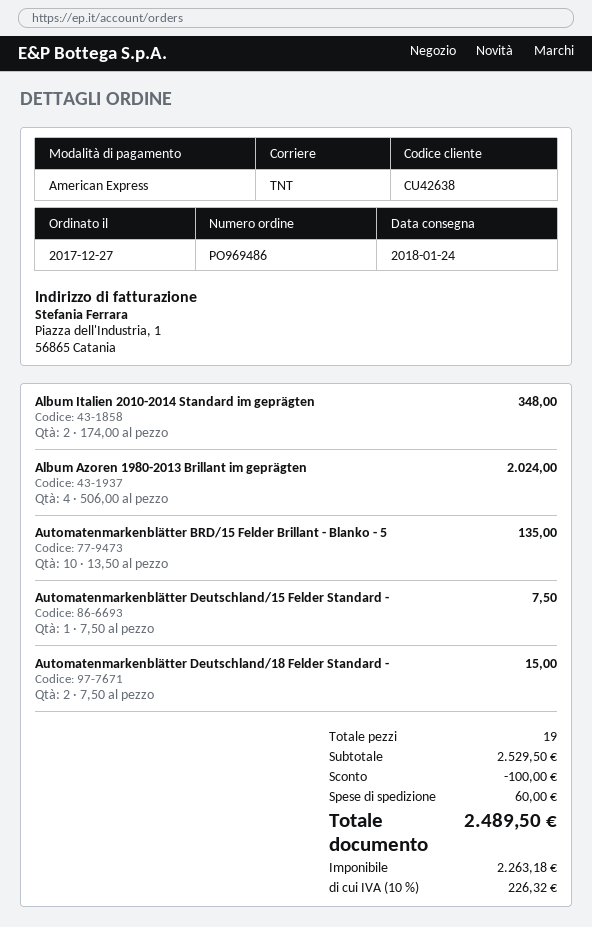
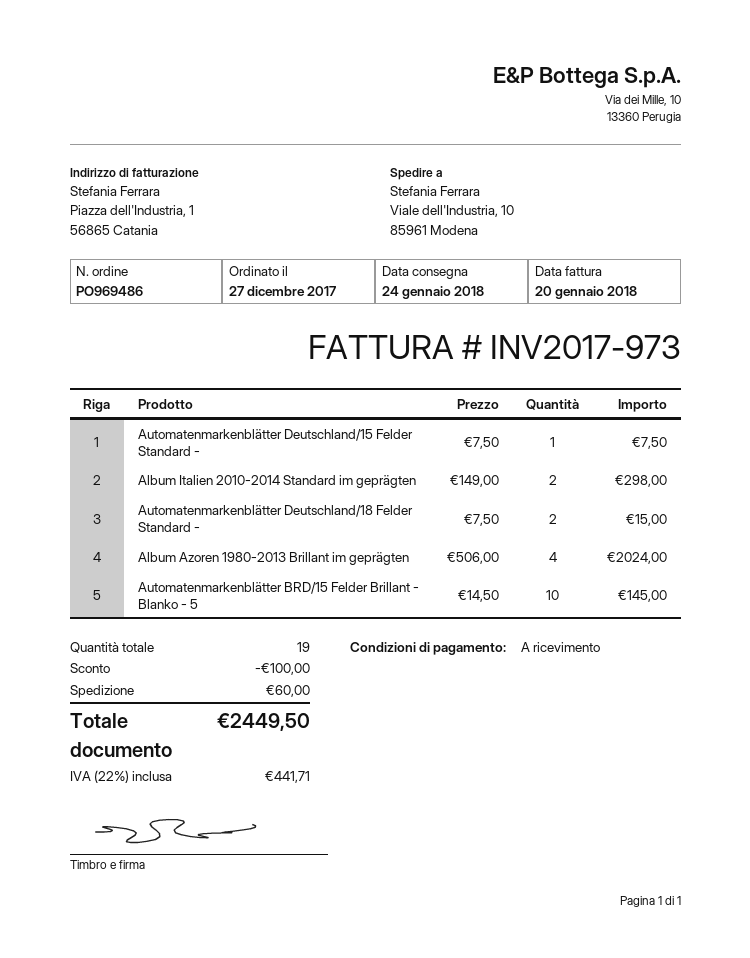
Album Italien 2010-2014 Standard im geprägten: 2 x 174.00 = 348.00 -> 2 x 149.00 = 298.00
Automatenmarkenblätter BRD/15 Felder Brillant - Blanko - 5: 10 x 13.50 = 135.00 -> 10 x 14.50 = 145.00
tax: 10% = 226.32 -> 22% = 441.71
total: 2489.50 -> 2449.50

